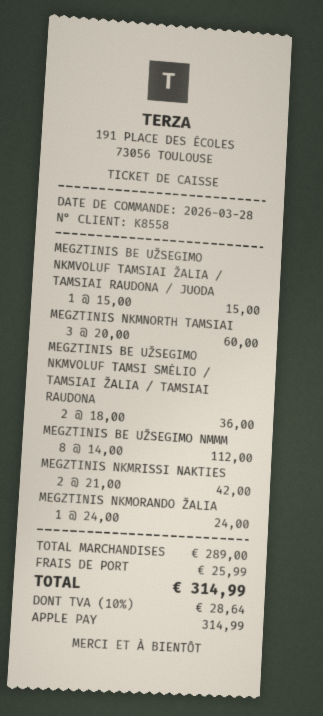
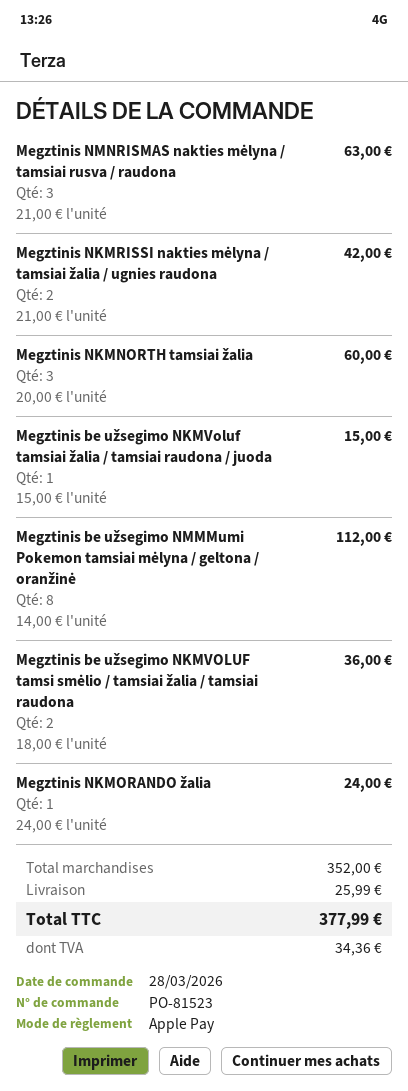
Megztinis NMNRISMAS nakties mėlyna / tamsiai rusva / raudona: none -> 3 x 21.00 = 63.00
subtotal: 289.00 -> 352.00
tax: 28.64 -> 34.36
total: 314.99 -> 377.99

